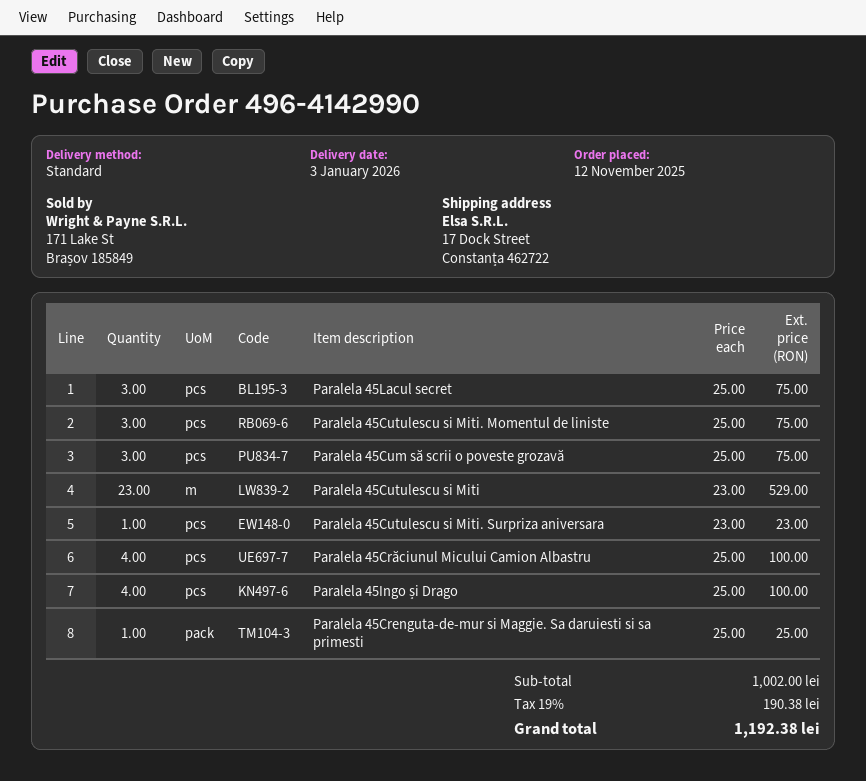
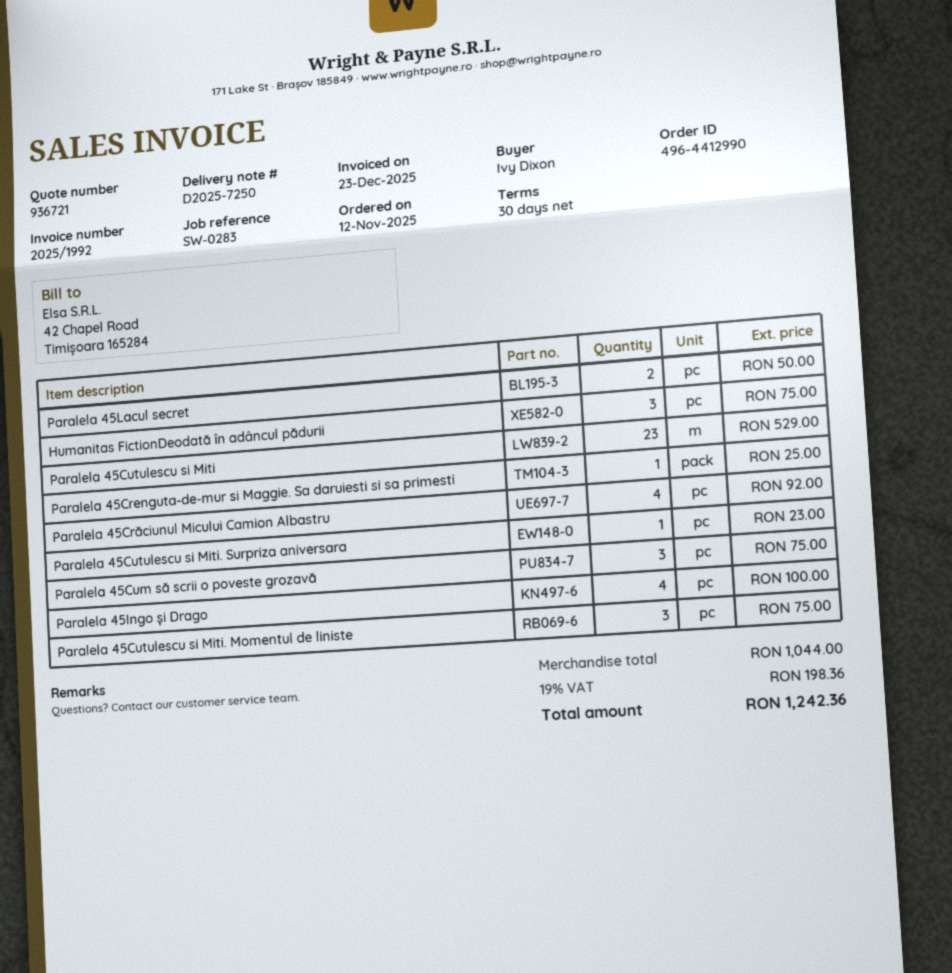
order number: 496-4142990 -> 496-4412990
Paralela 45Lacul secret: 3 for 75.00 -> 2 for 50.00
Paralela 45Crăciunul Micului Camion Albastru: 4 for 100.00 -> 4 for 92.00
Humanitas FictionDeodată în adâncul pădurii: none -> 3 for 75.00
subtotal: 1002.00 -> 1044.00
tax: 19% = 190.38 -> 19% = 198.36
total: 1192.38 -> 1242.36

